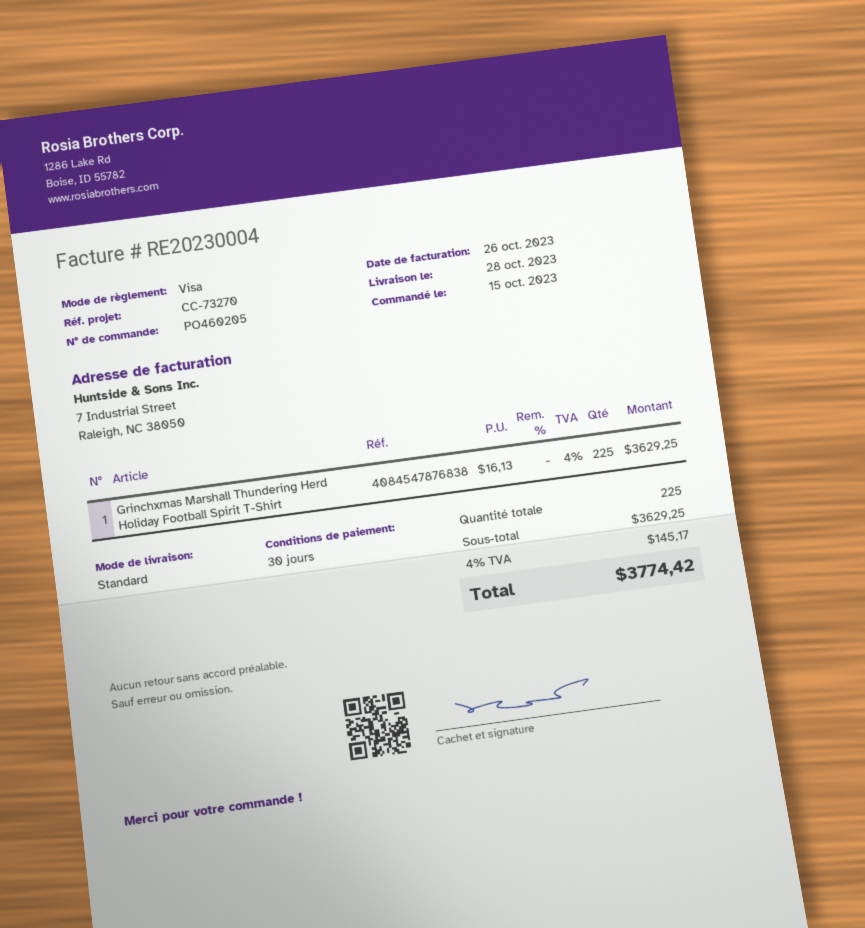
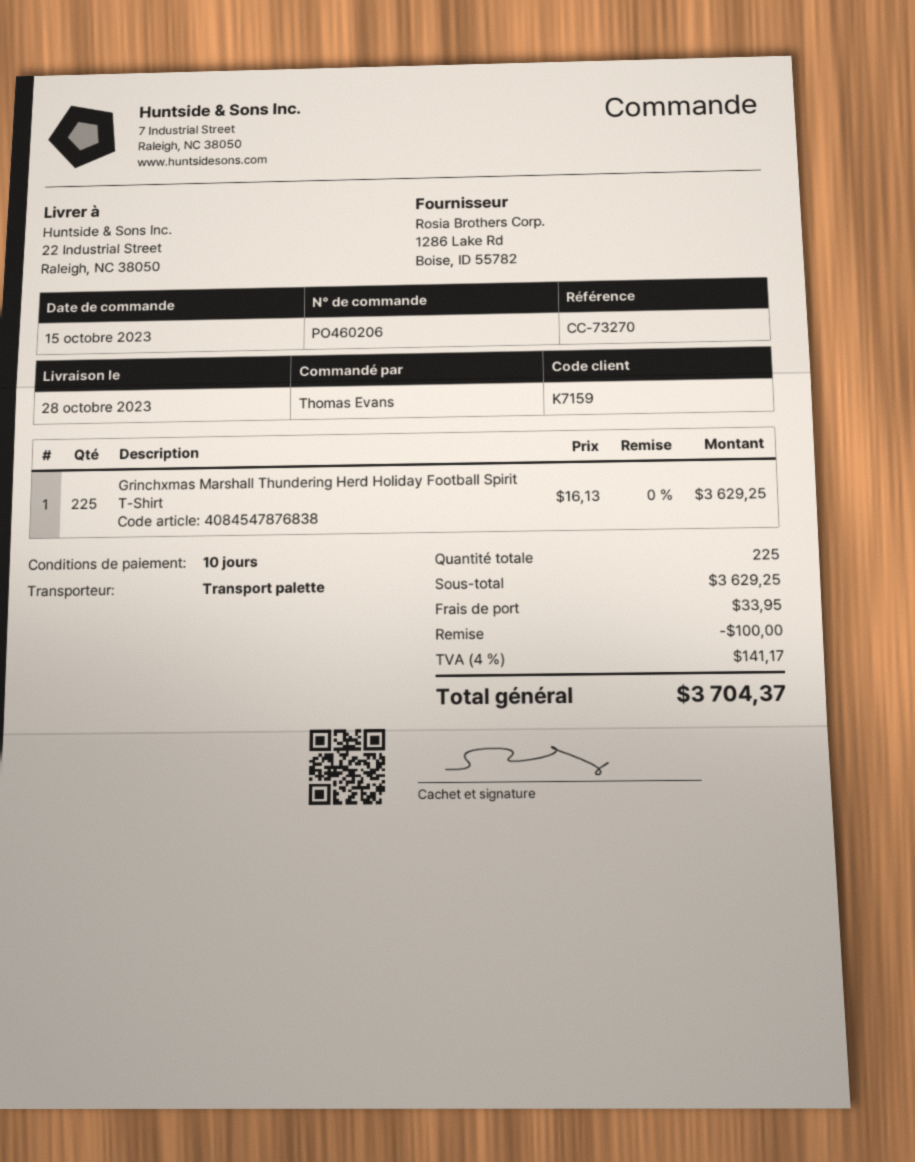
order number: PO460205 -> PO460206
payment terms: 30 days -> 10 days
shipping method: standard -> pallet freight
discount: none -> 100.00
shipping: none -> 33.95
tax: 4% = 145.17 -> 4% = 141.17
total: 3774.42 -> 3704.37

